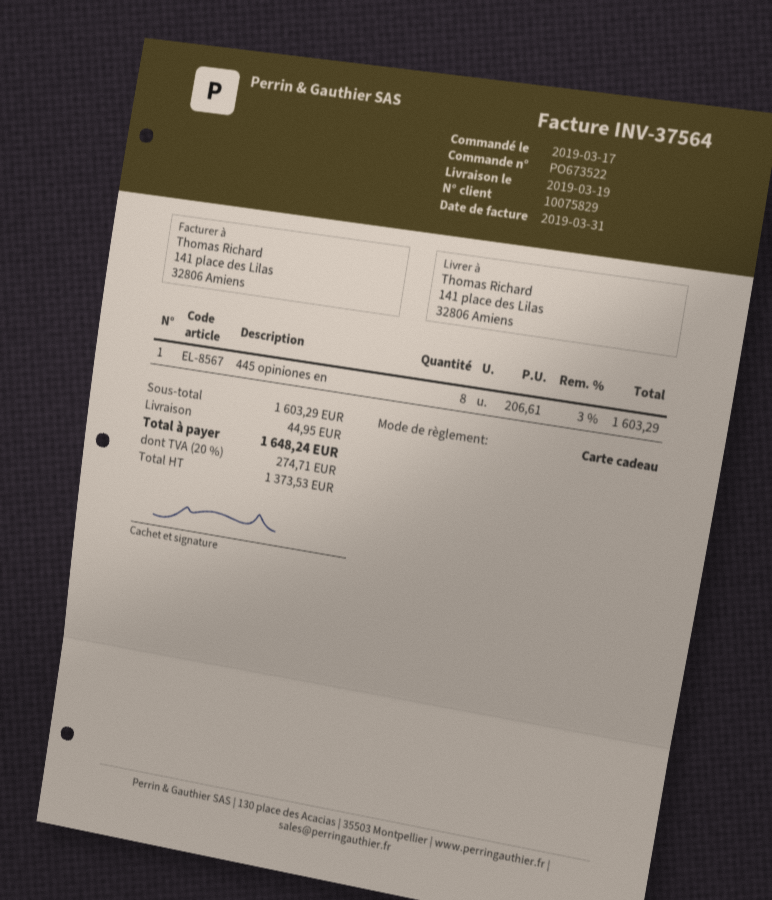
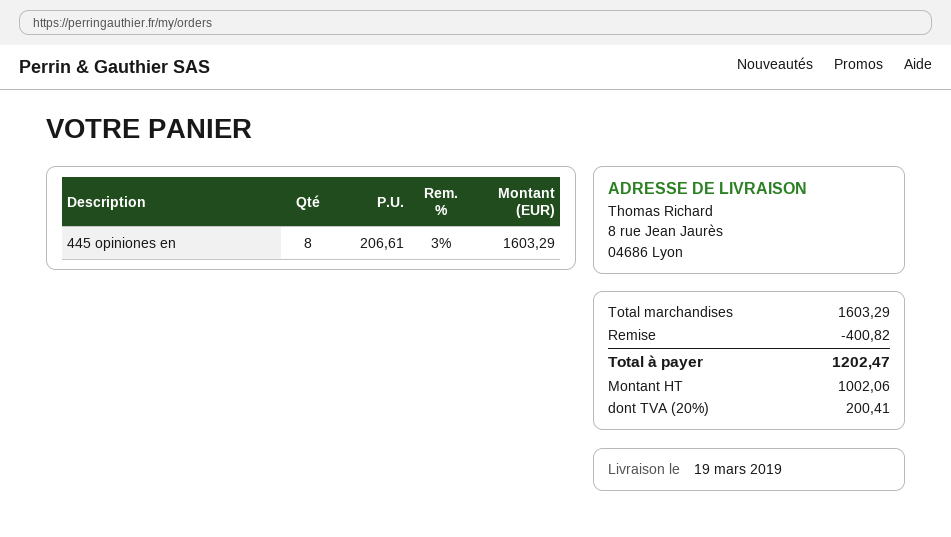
ship to: 141 place des Lilas, 32806 Amiens -> 8 rue Jean Jaurès, 04686 Lyon
discount: none -> 400.82
shipping: 44.95 -> none
net: 1373.53 -> 1002.06
tax: 20% = 274.71 -> 20% = 200.41
total: 1648.24 -> 1202.47

